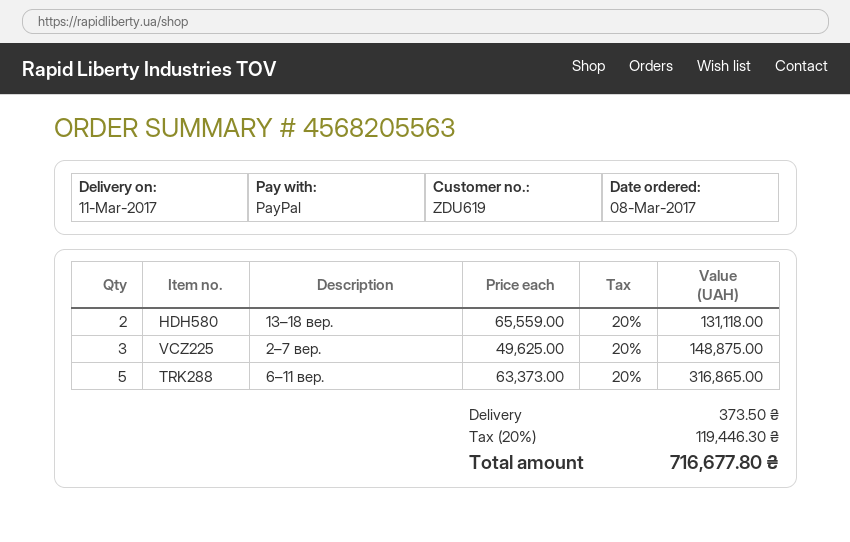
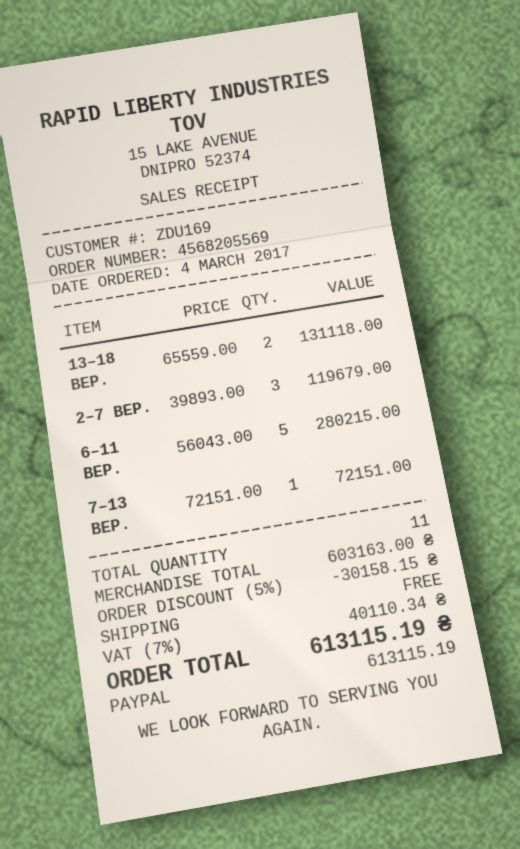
order number: 4568205563 -> 4568205569
order date: 2017-03-08 -> 2017-03-04
customer number: ZDU619 -> ZDU169
2–7 вер.: 3 x 49625.00 = 148875.00 -> 3 x 39893.00 = 119679.00
6–11 вер.: 5 x 63373.00 = 316865.00 -> 5 x 56043.00 = 280215.00
7–13 ВЕР.: none -> 1 x 72151.00 = 72151.00
discount: none -> 5% = 30158.15
shipping: 373.50 -> 0.00
tax: 20% = 119446.30 -> 7% = 40110.34
total: 716677.80 -> 613115.19

